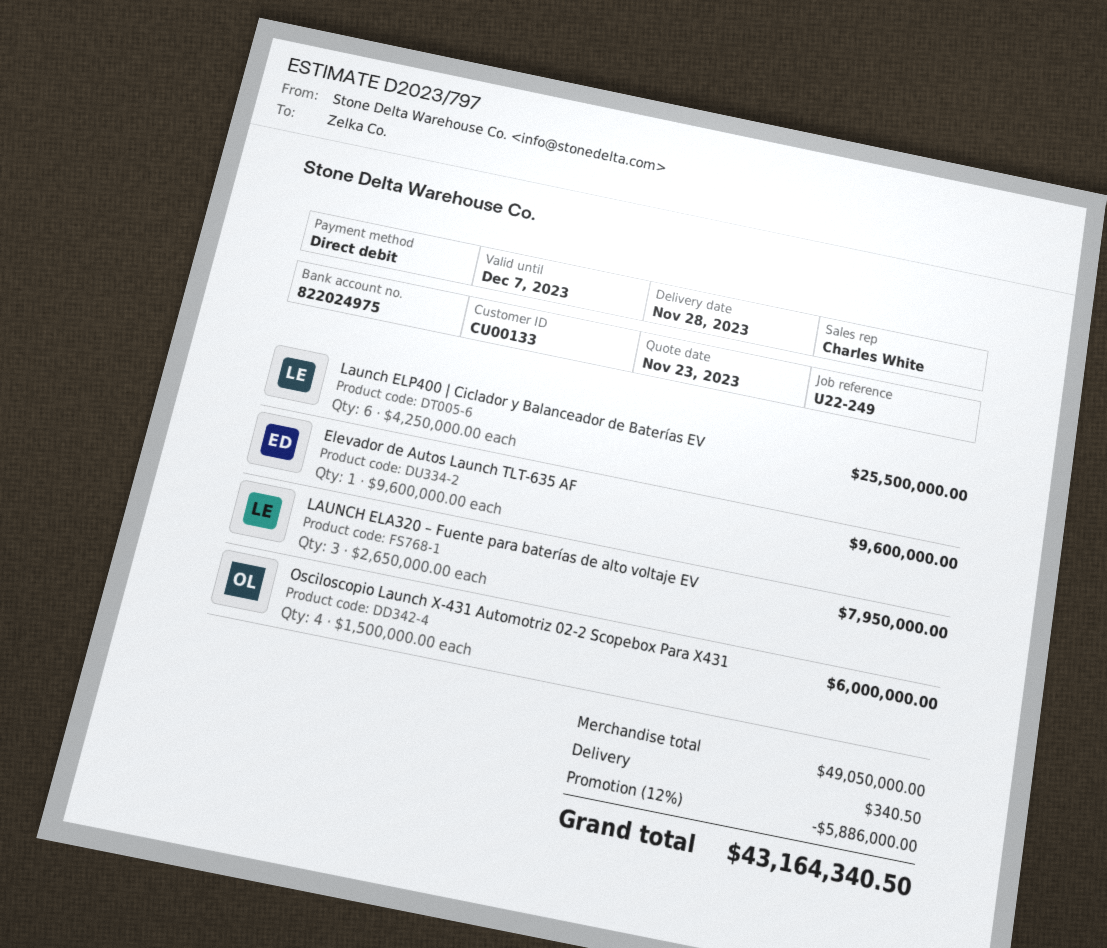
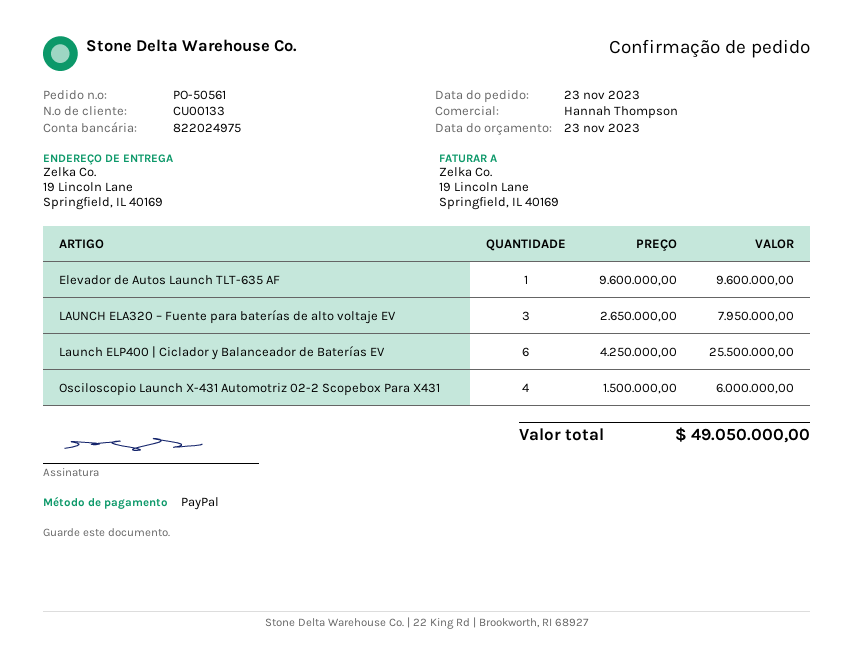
sales rep: Charles White -> Hannah Thompson
payment method: direct debit -> PayPal
discount: 12% = 5886000.00 -> none
shipping: 340.50 -> none
total: 43164340.50 -> 49050000.00

